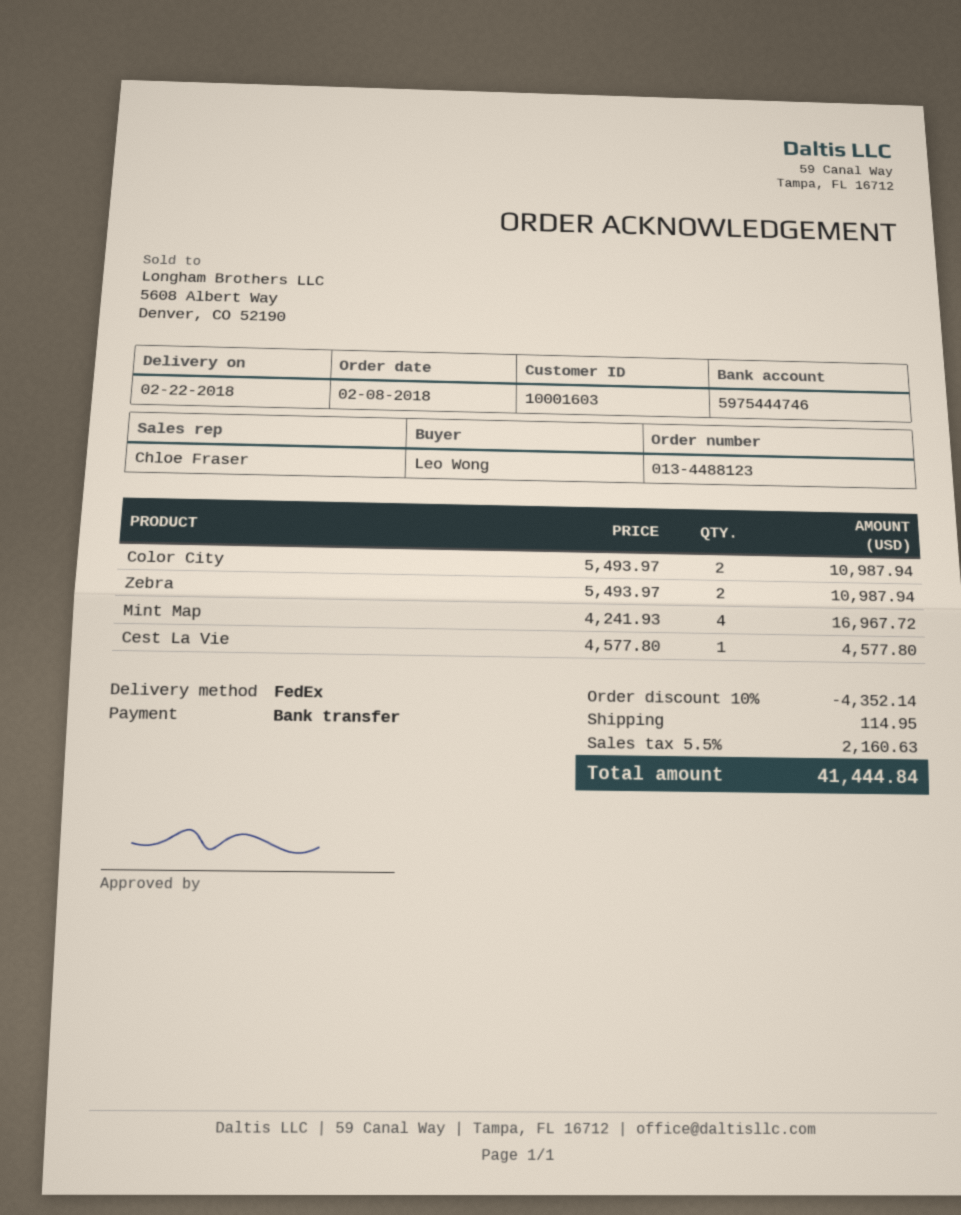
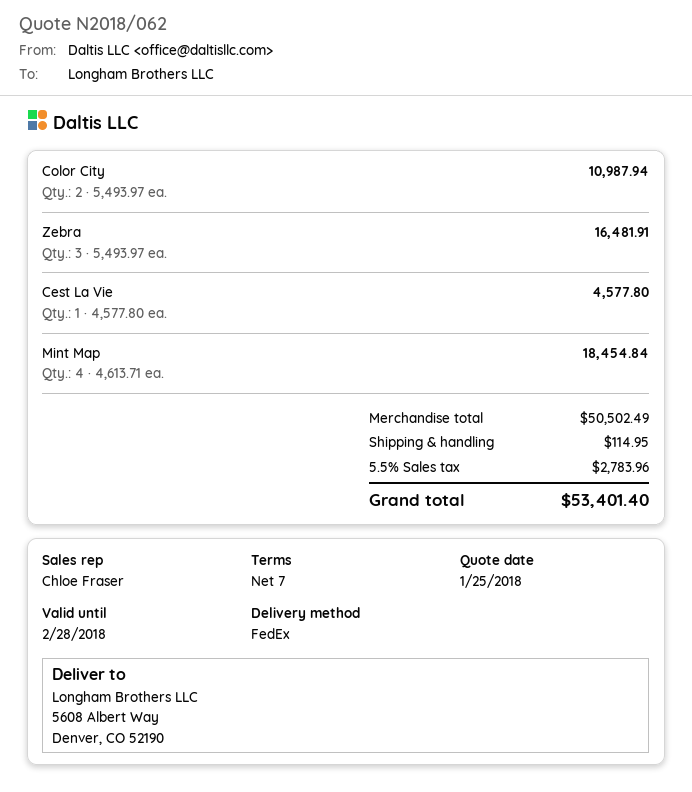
Zebra: 2 x 5493.97 = 10987.94 -> 3 x 5493.97 = 16481.91
Mint Map: 4 x 4241.93 = 16967.72 -> 4 x 4613.71 = 18454.84
discount: 10% = 4352.14 -> none
tax: 5.5% = 2160.63 -> 5.5% = 2783.96
total: 41444.84 -> 53401.40

